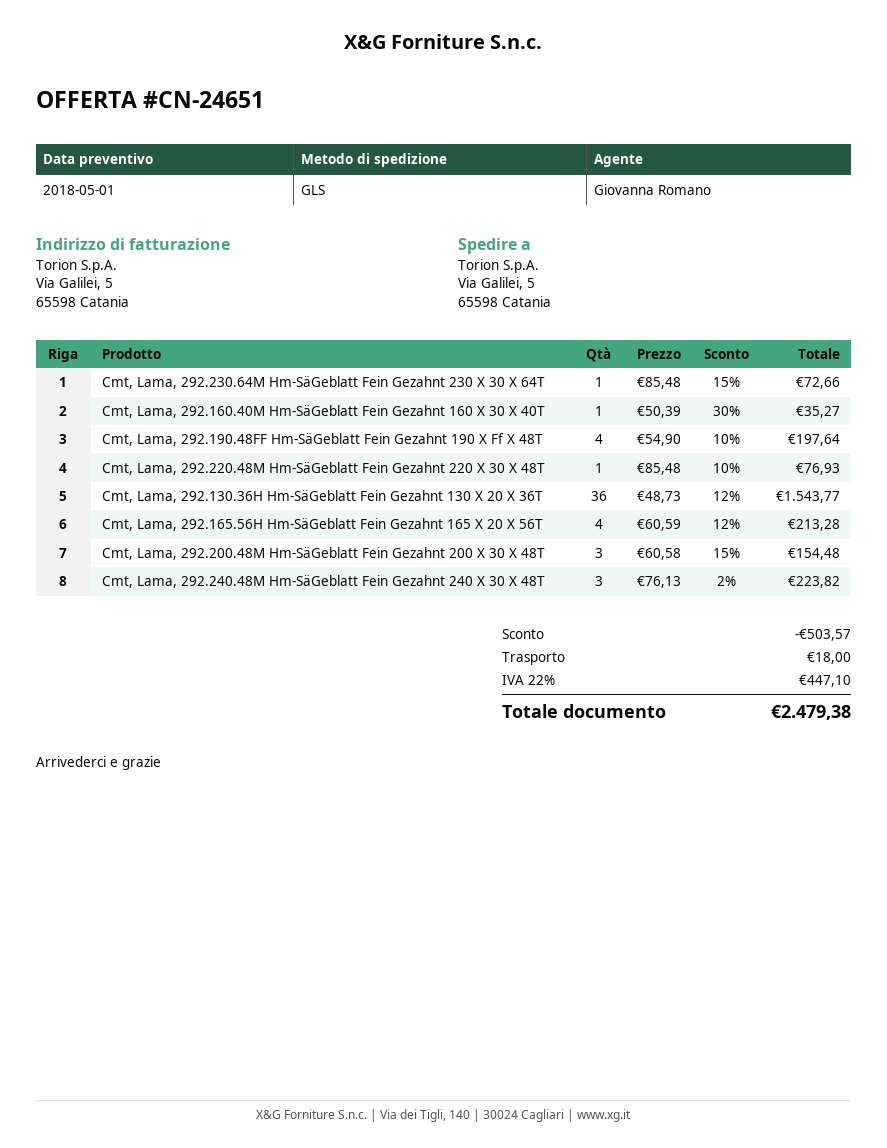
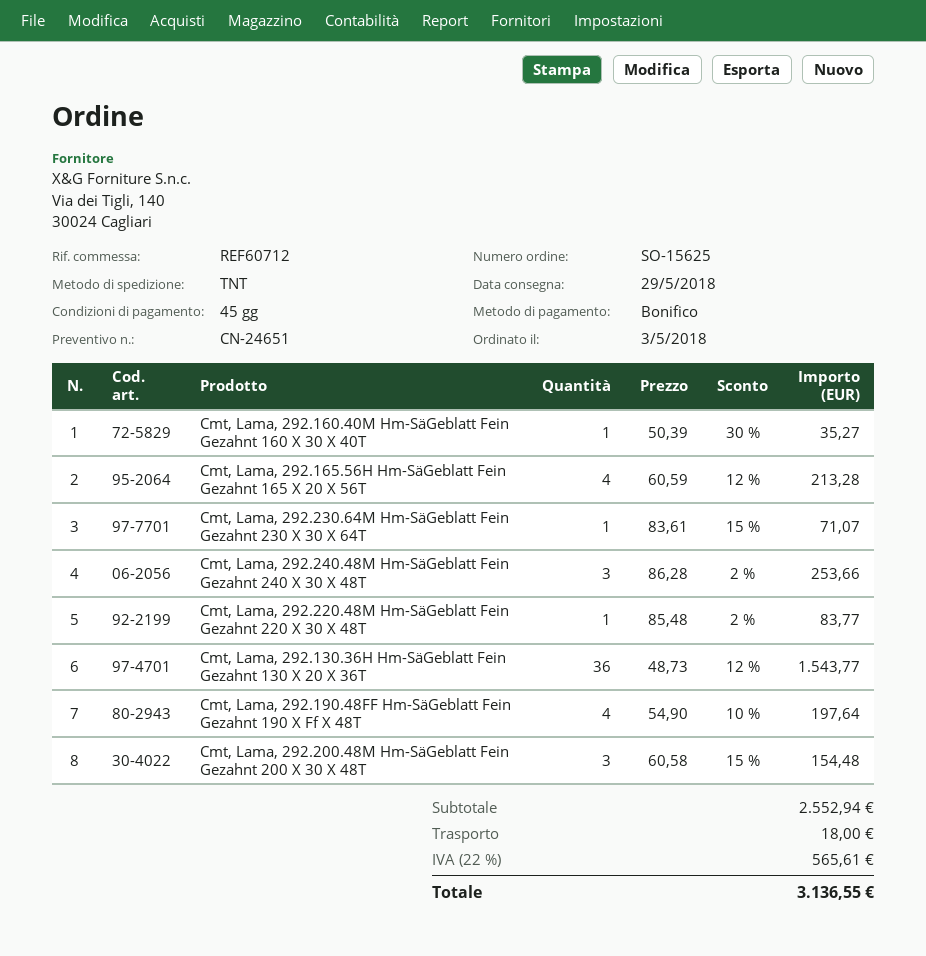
shipping method: GLS -> TNT
Cmt, Lama, 292.230.64M Hm-SäGeblatt Fein Gezahnt 230 X 30 X 64T: 1 x 85.48 - 15% = 72.66 -> 1 x 83.61 - 15% = 71.07
Cmt, Lama, 292.220.48M Hm-SäGeblatt Fein Gezahnt 220 X 30 X 48T: 1 x 85.48 - 10% = 76.93 -> 1 x 85.48 - 2% = 83.77
Cmt, Lama, 292.240.48M Hm-SäGeblatt Fein Gezahnt 240 X 30 X 48T: 3 x 76.13 - 2% = 223.82 -> 3 x 86.28 - 2% = 253.66
discount: 503.57 -> none
tax: 22% = 447.10 -> 22% = 565.61
total: 2479.38 -> 3136.55

